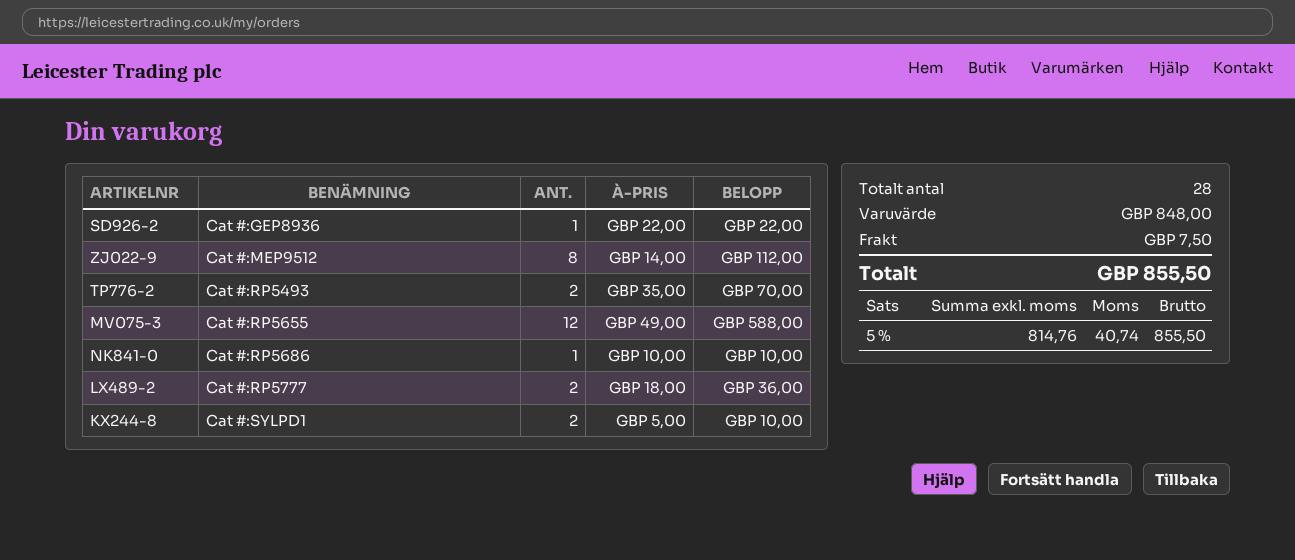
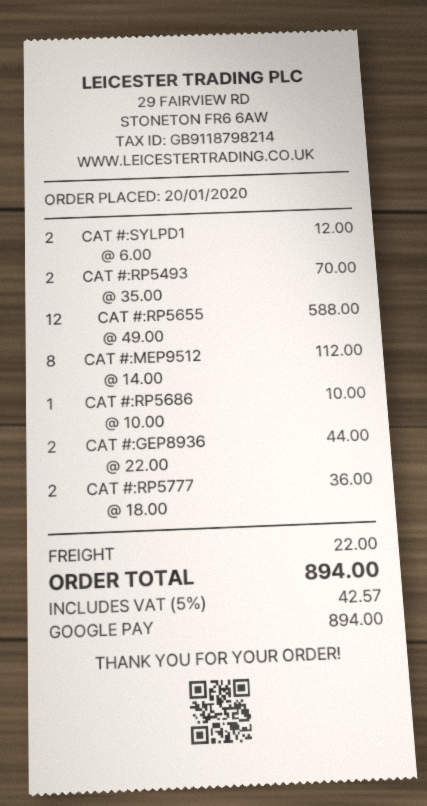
Cat #:GEP8936: 1 x 22.00 = 22.00 -> 2 x 22.00 = 44.00
Cat #:SYLPD1: 2 x 5.00 = 10.00 -> 2 x 6.00 = 12.00
shipping: 7.50 -> 22.00
tax: 5% = 40.74 -> 5% = 42.57
total: 855.50 -> 894.00

